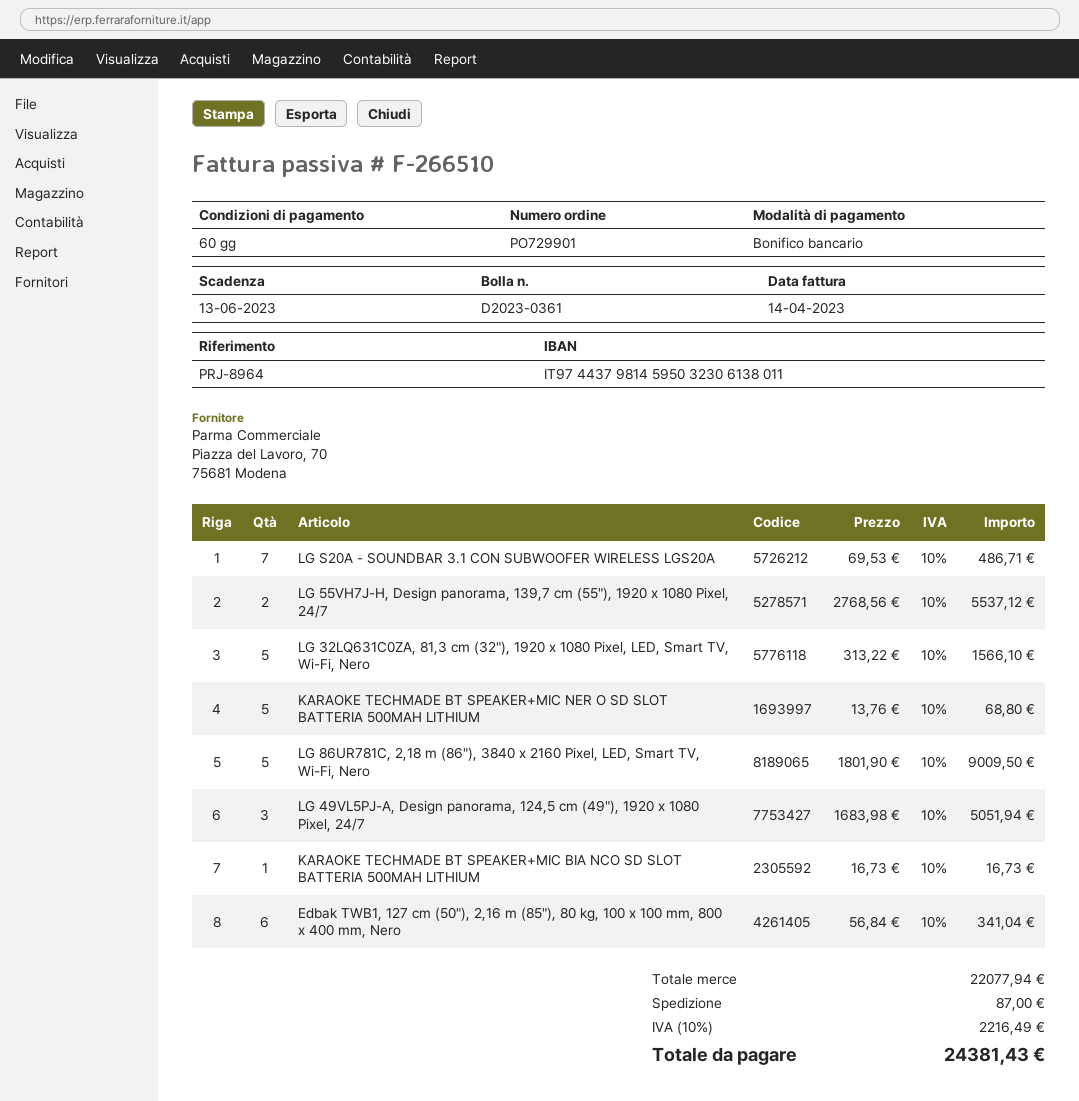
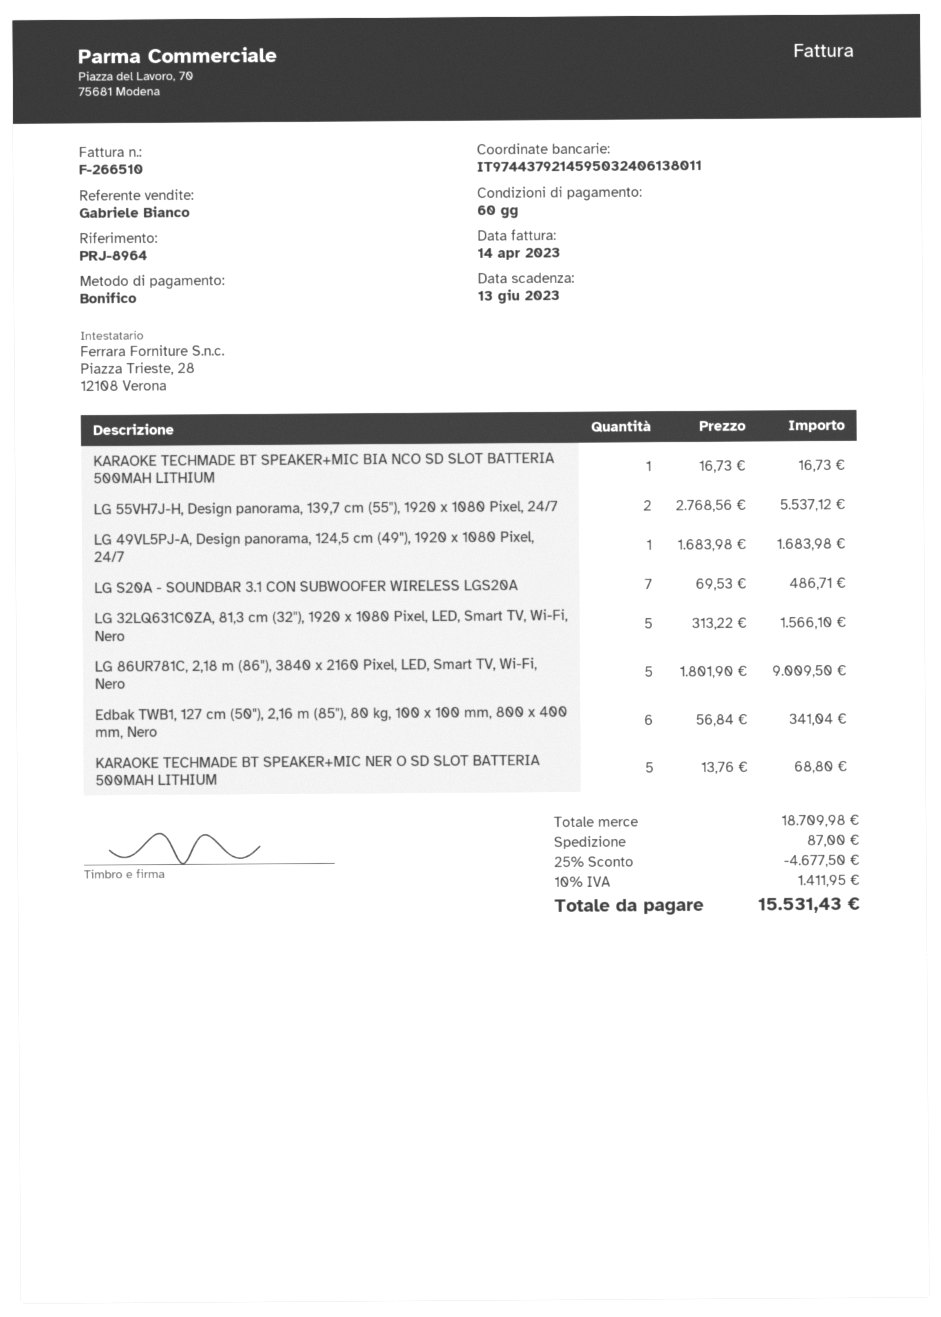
bank account: IT9744379814595032306138011 -> IT9744379214595032406138011
LG 49VL5PJ-A, Design panorama, 124,5 cm (49"), 1920 x 1080 Pixel, 24/7: 3 x 1683.98 = 5051.94 -> 1 x 1683.98 = 1683.98
subtotal: 22077.94 -> 18709.98
discount: none -> 25% = 4677.50
tax: 10% = 2216.49 -> 10% = 1411.95
total: 24381.43 -> 15531.43

